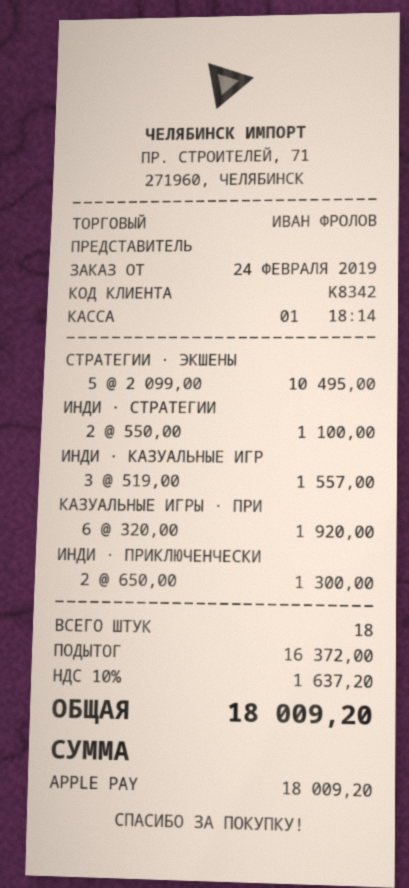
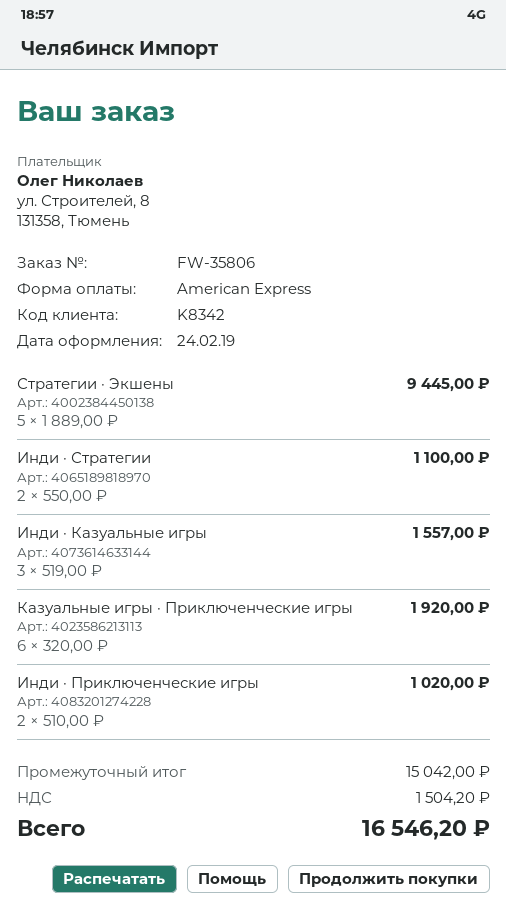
payment method: Apple Pay -> American Express
СТРАТЕГИИ · ЭКШЕНЫ: 5 x 2099.00 = 10495.00 -> 5 x 1889.00 = 9445.00
ИНДИ · ПРИКЛЮЧЕНЧЕСКИ: 2 x 650.00 = 1300.00 -> 2 x 510.00 = 1020.00
subtotal: 16372.00 -> 15042.00
tax: 1637.20 -> 1504.20
total: 18009.20 -> 16546.20

